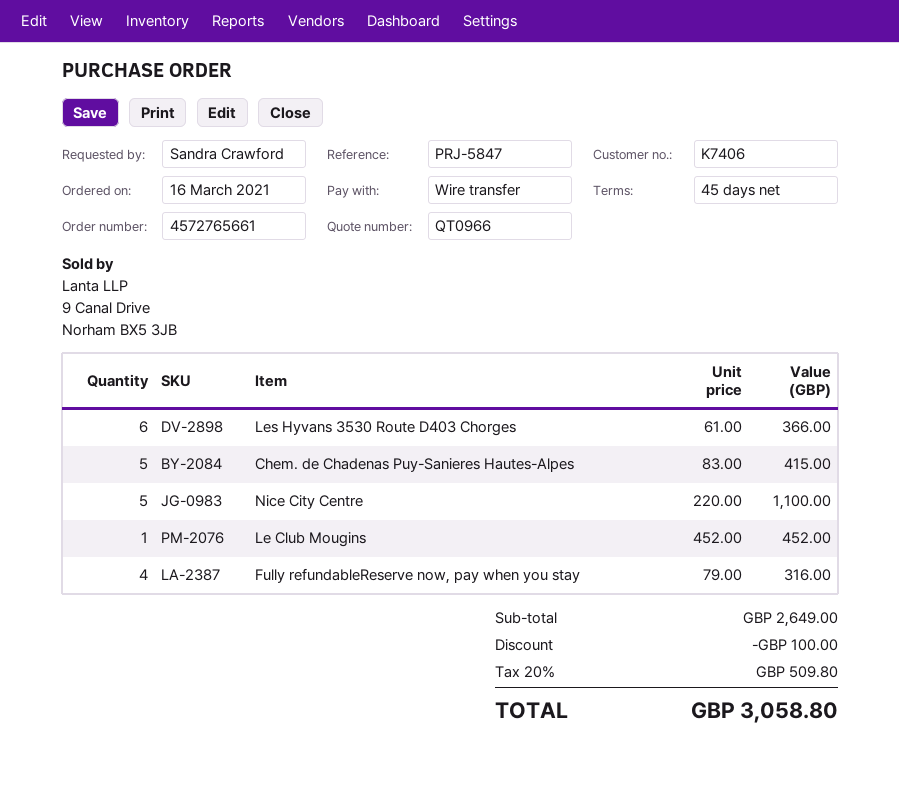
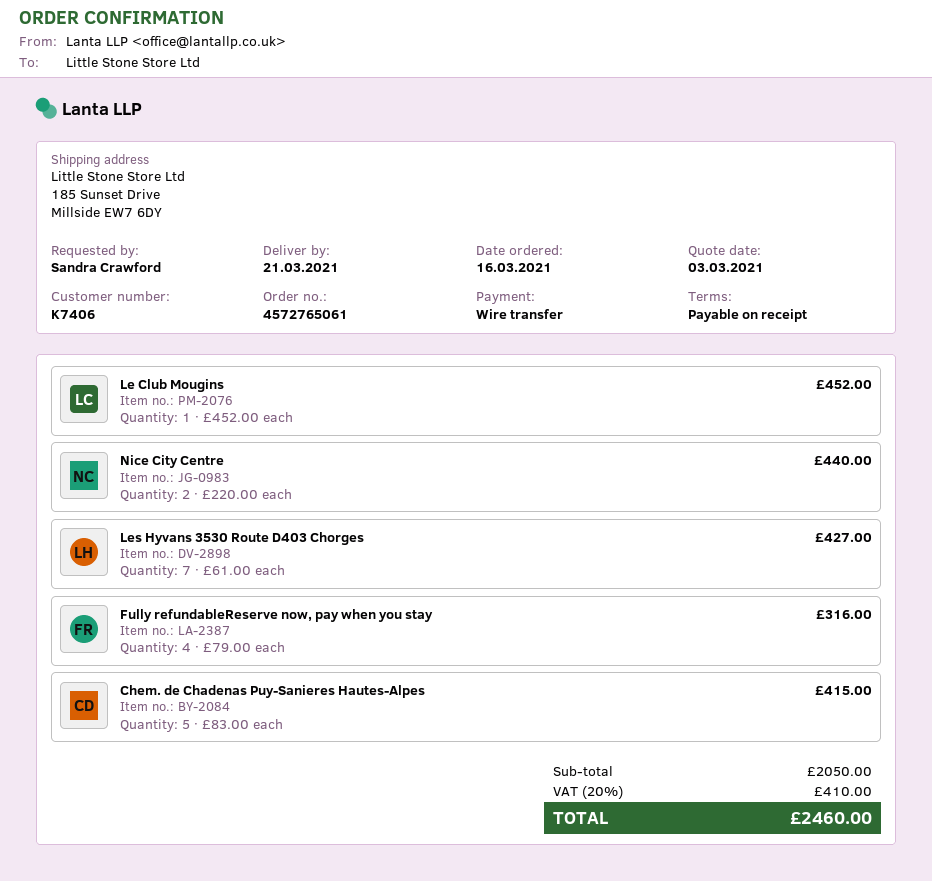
order number: 4572765661 -> 4572765061
payment terms: 45 days -> on receipt
Les Hyvans 3530 Route D403 Chorges: 6 x 61.00 = 366.00 -> 7 x 61.00 = 427.00
Nice City Centre: 5 x 220.00 = 1100.00 -> 2 x 220.00 = 440.00
subtotal: 2649.00 -> 2050.00
discount: 100.00 -> none
tax: 20% = 509.80 -> 20% = 410.00
total: 3058.80 -> 2460.00

